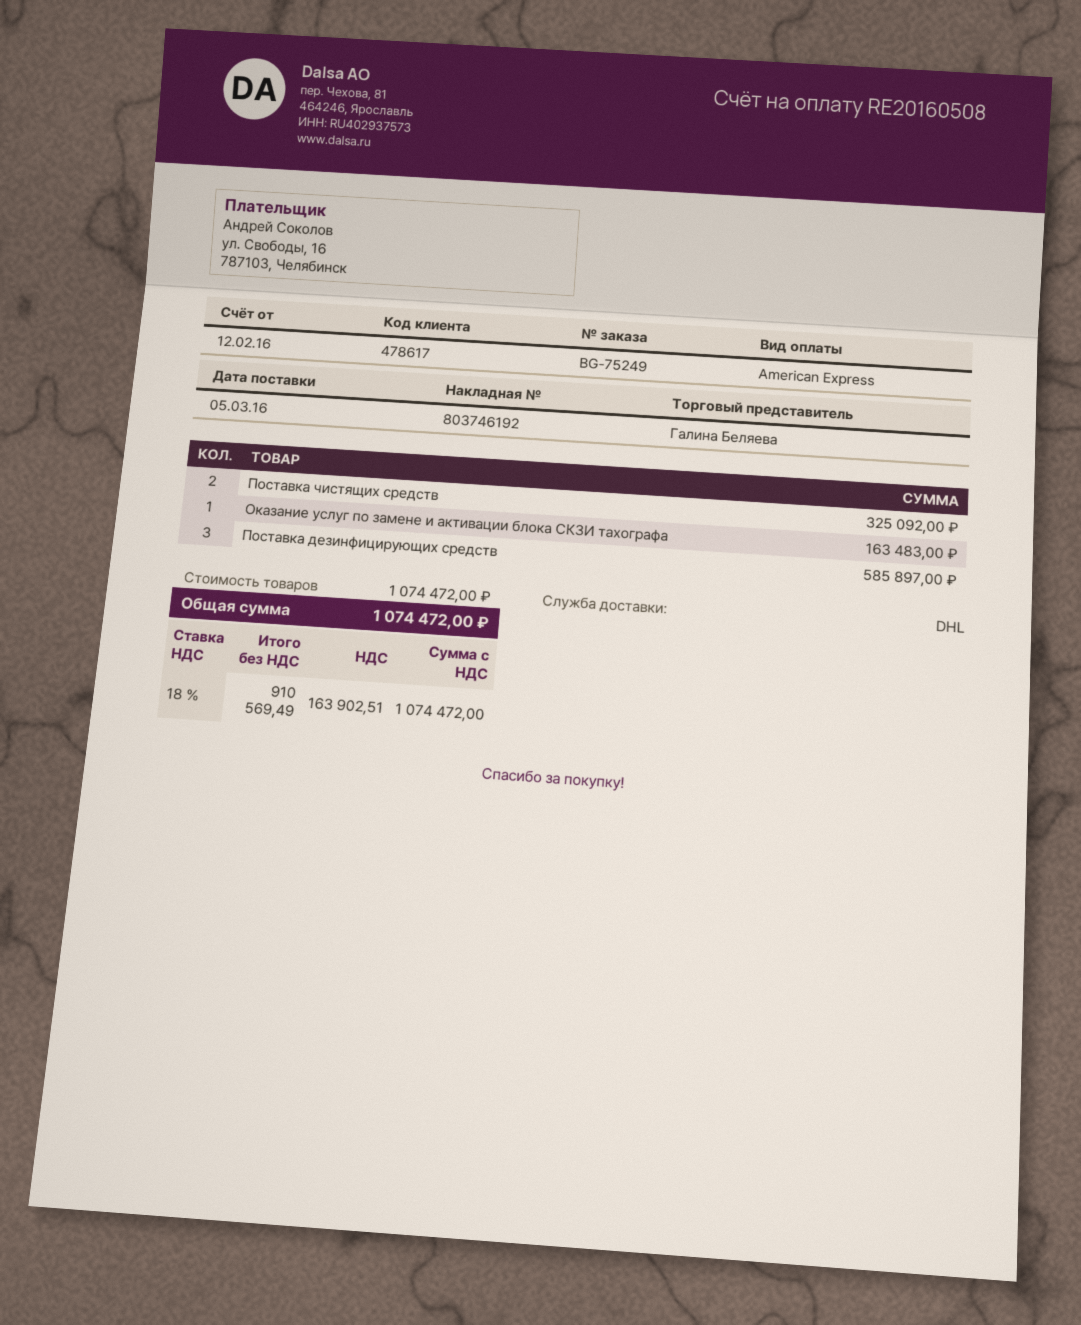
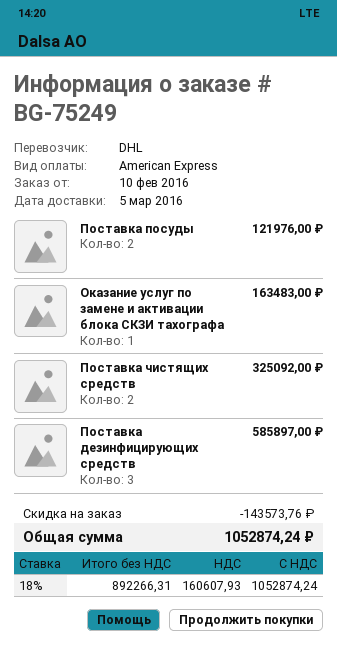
Поставка посуды: none -> 2 for 121976.00
discount: none -> 143573.76
net: 910569.49 -> 892266.31
tax: 18% = 163902.51 -> 18% = 160607.93
total: 1074472.00 -> 1052874.24

